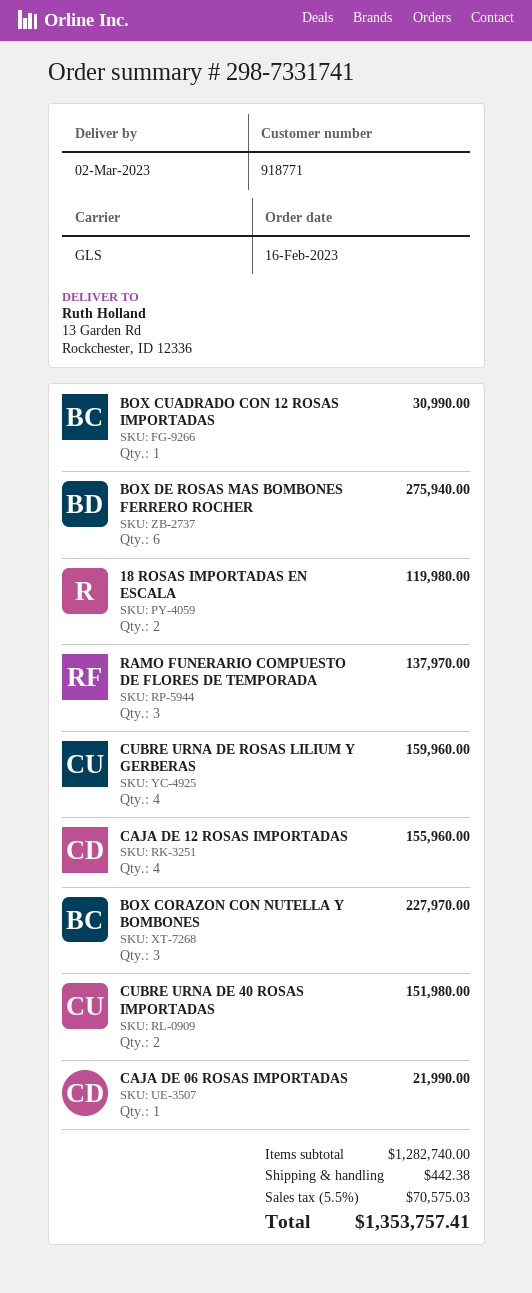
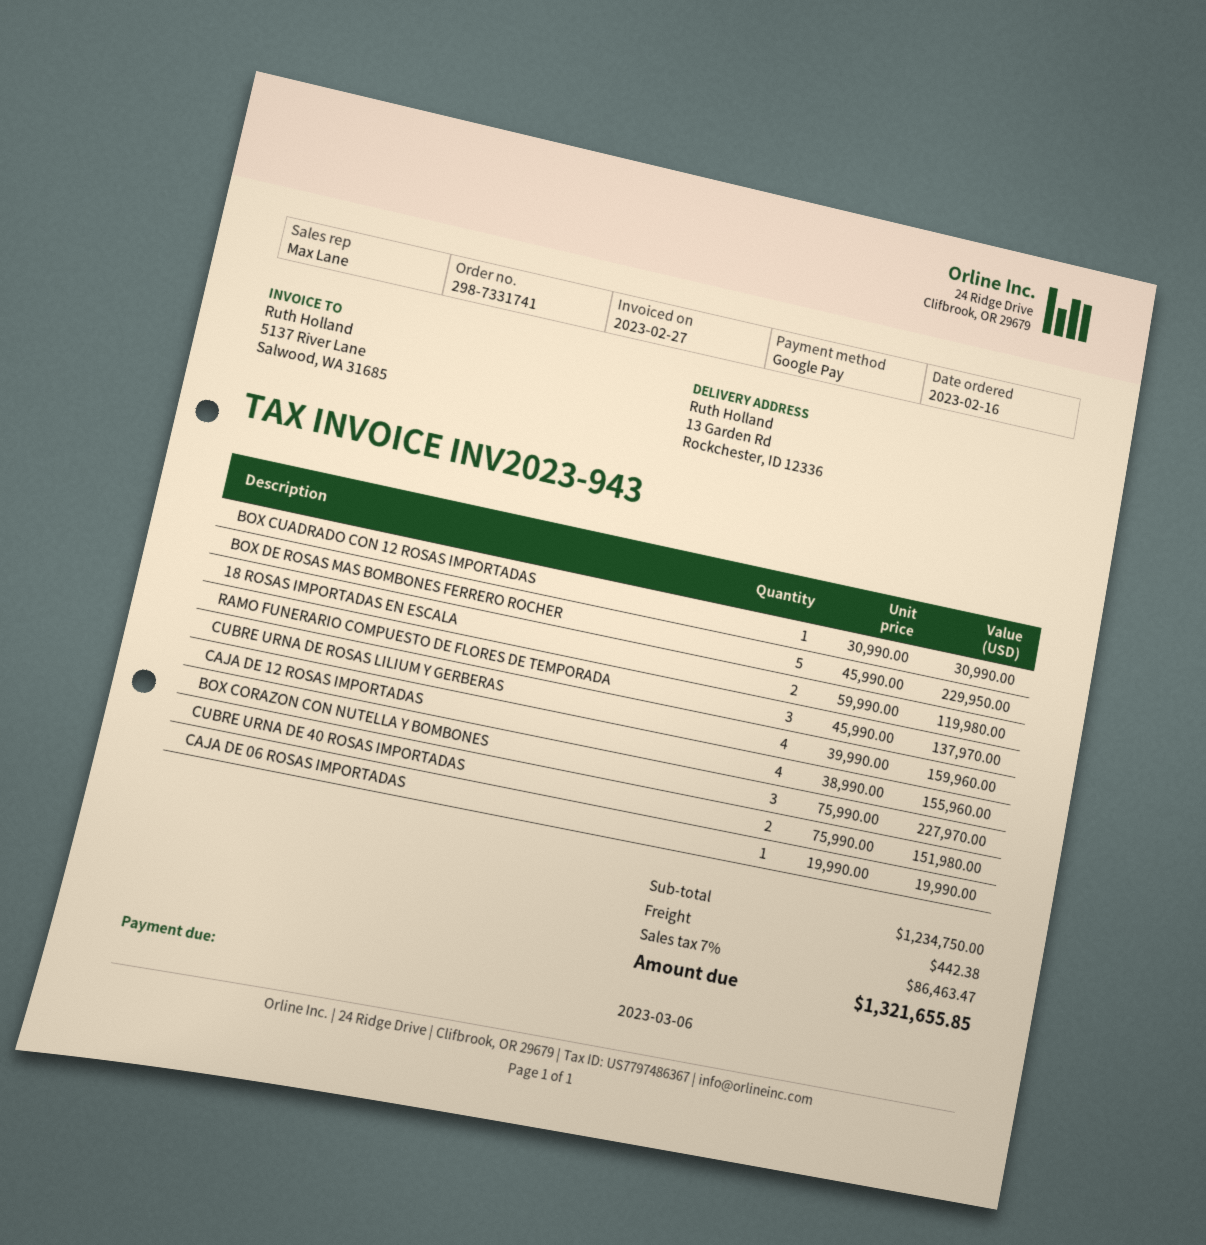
BOX DE ROSAS MAS BOMBONES FERRERO ROCHER: 6 for 275940.00 -> 5 for 229950.00
CAJA DE 06 ROSAS IMPORTADAS: 1 for 21990.00 -> 1 for 19990.00
subtotal: 1282740.00 -> 1234750.00
tax: 5.5% = 70575.03 -> 7% = 86463.47
total: 1353757.41 -> 1321655.85

